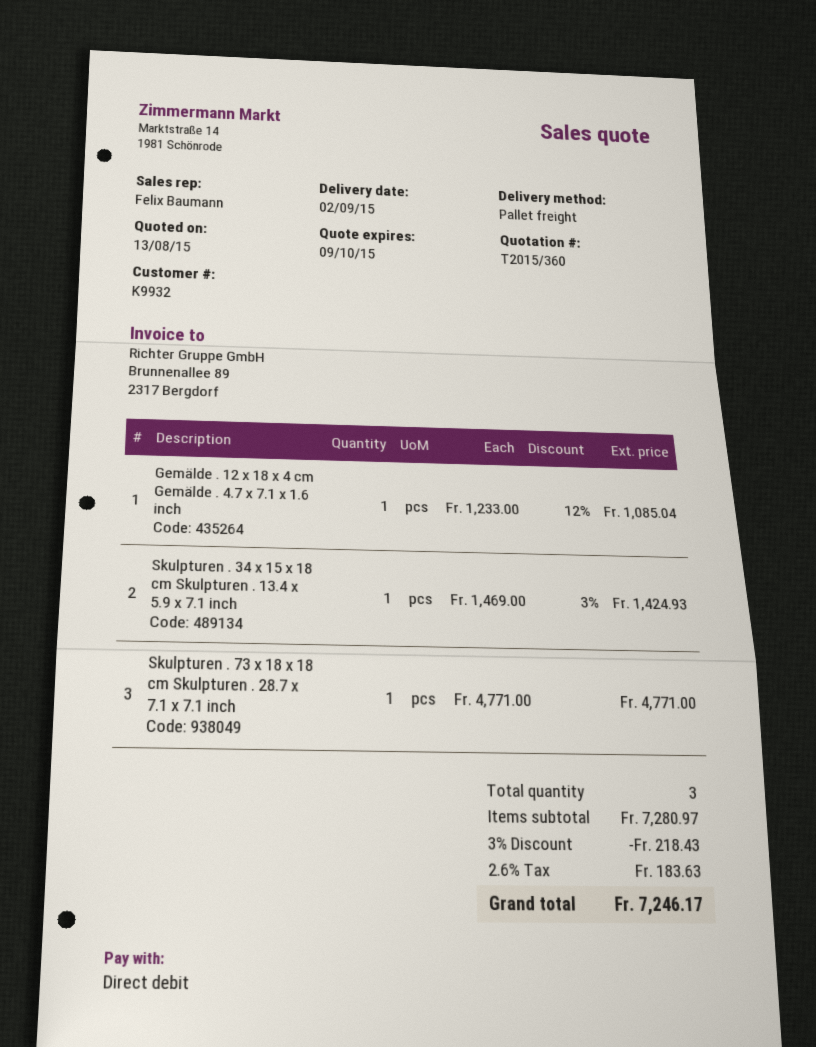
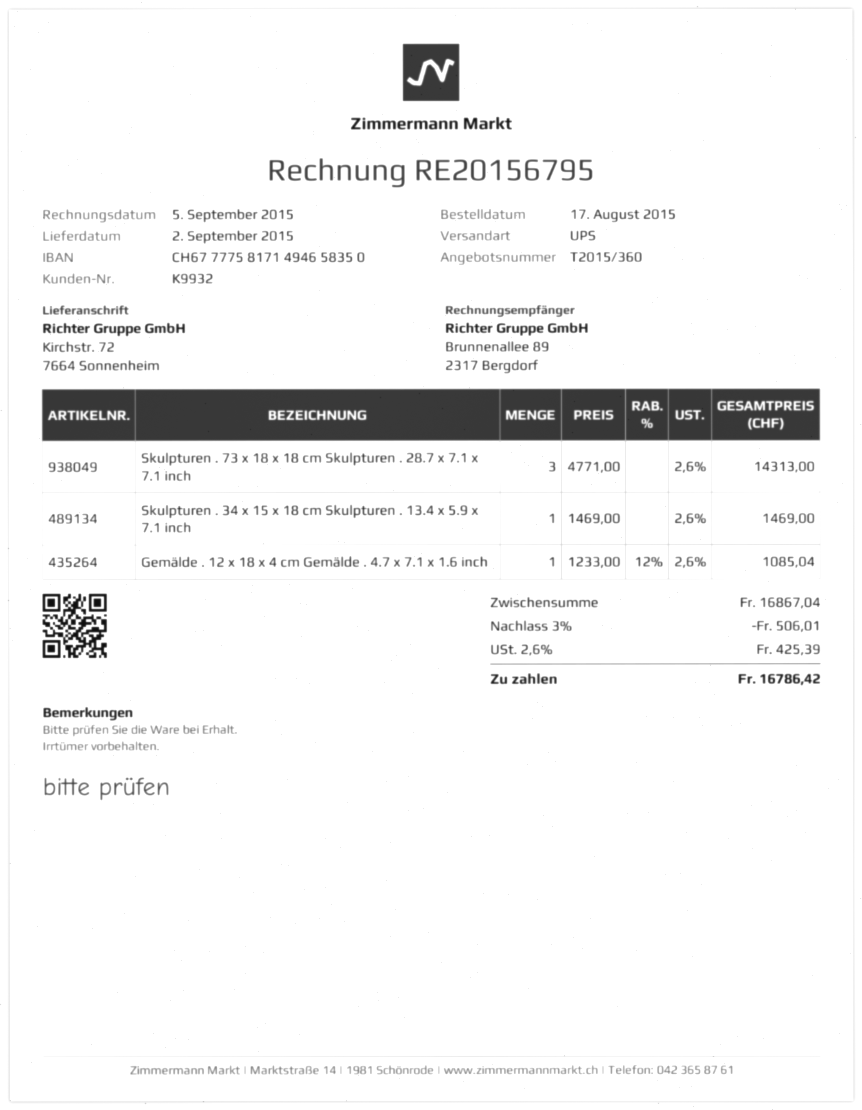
shipping method: pallet freight -> UPS
Skulpturen . 34 x 15 x 18 cm Skulpturen . 13.4 x 5.9 x 7.1 inch: 1 x 1469.00 - 3% = 1424.93 -> 1 x 1469.00 = 1469.00
Skulpturen . 73 x 18 x 18 cm Skulpturen . 28.7 x 7.1 x 7.1 inch: 1 x 4771.00 = 4771.00 -> 3 x 4771.00 = 14313.00
subtotal: 7280.97 -> 16867.04
discount: 3% = 218.43 -> 3% = 506.01
tax: 2.6% = 183.63 -> 2.6% = 425.39
total: 7246.17 -> 16786.42

